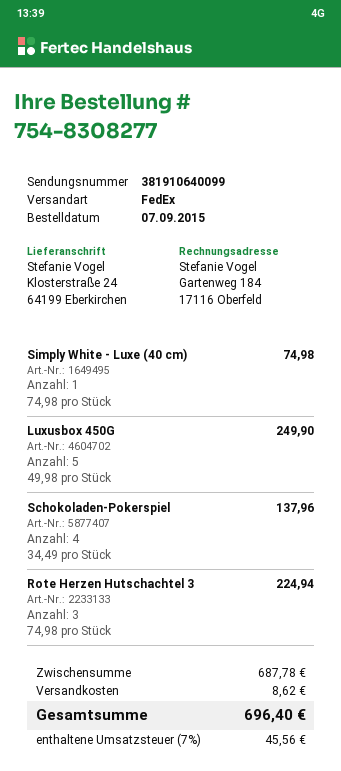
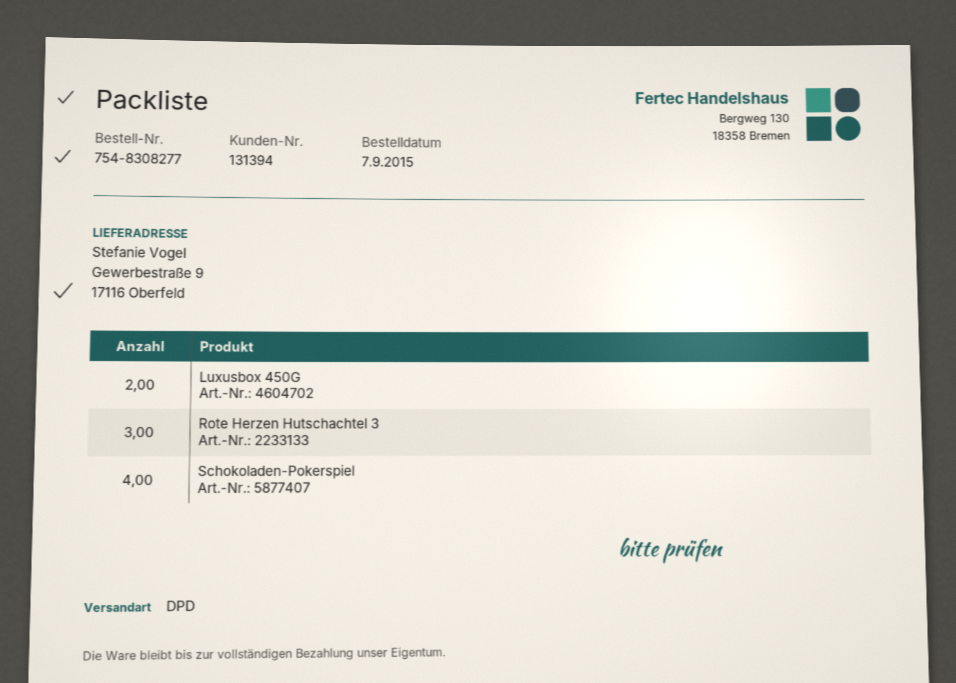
shipping method: FedEx -> DPD
ship to: Klosterstraße 24, 64199 Eberkirchen -> Gewerbestraße 9, 17116 Oberfeld
Simply White - Luxe (40 cm): 1 -> none
Luxusbox 450G: 5 -> 2

